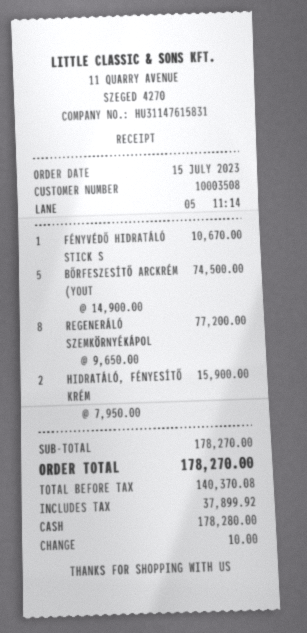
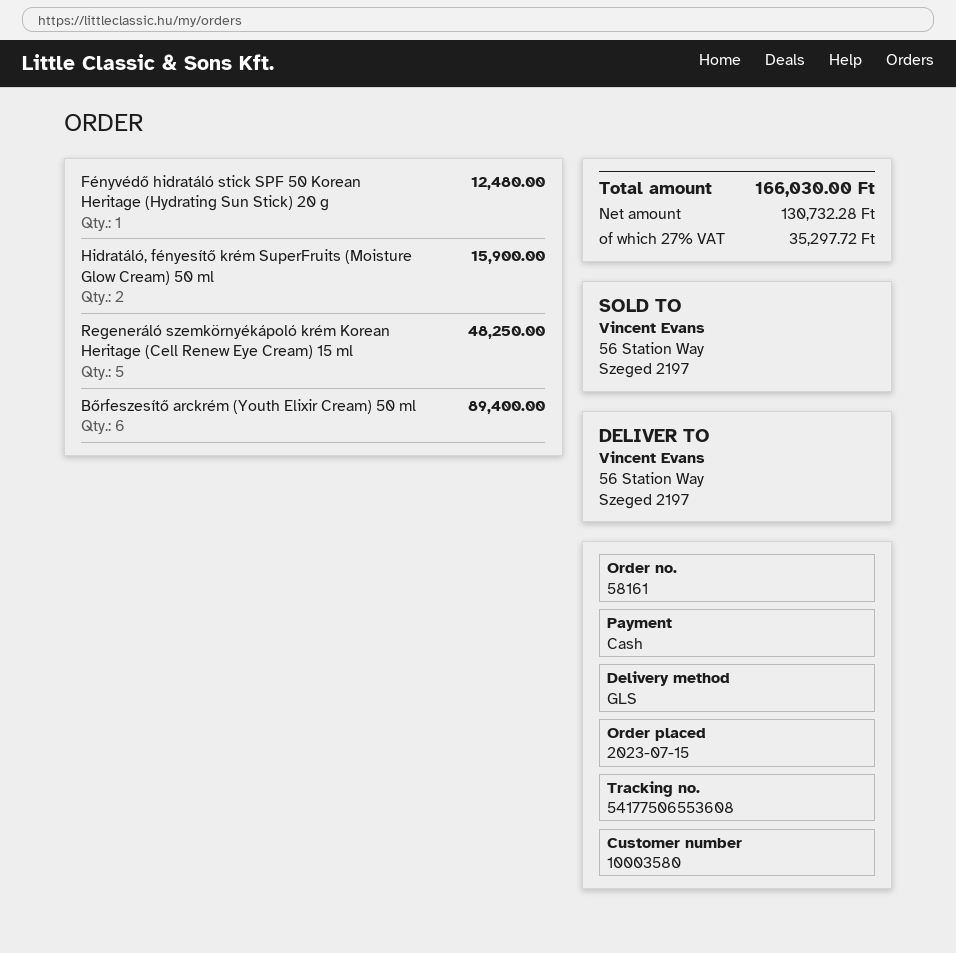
customer number: 10003508 -> 10003580
FÉNYVÉDŐ HIDRATÁLÓ STICK S: 1 for 10670.00 -> 1 for 12480.00
BŐRFESZESÍTŐ ARCKRÉM (YOUT: 5 for 74500.00 -> 6 for 89400.00
REGENERÁLÓ SZEMKÖRNYÉKÁPOL: 8 for 77200.00 -> 5 for 48250.00
net: 140370.08 -> 130732.28
tax: 37899.92 -> 35297.72
total: 178270.00 -> 166030.00

